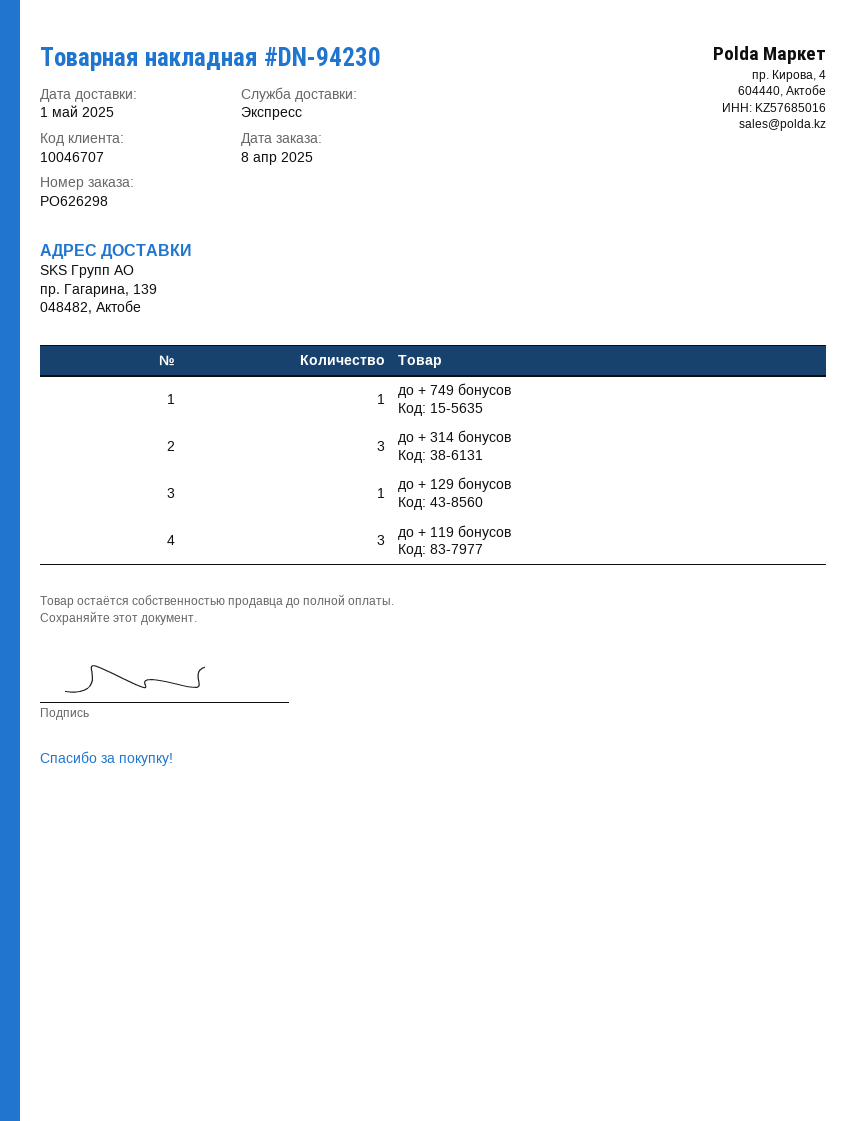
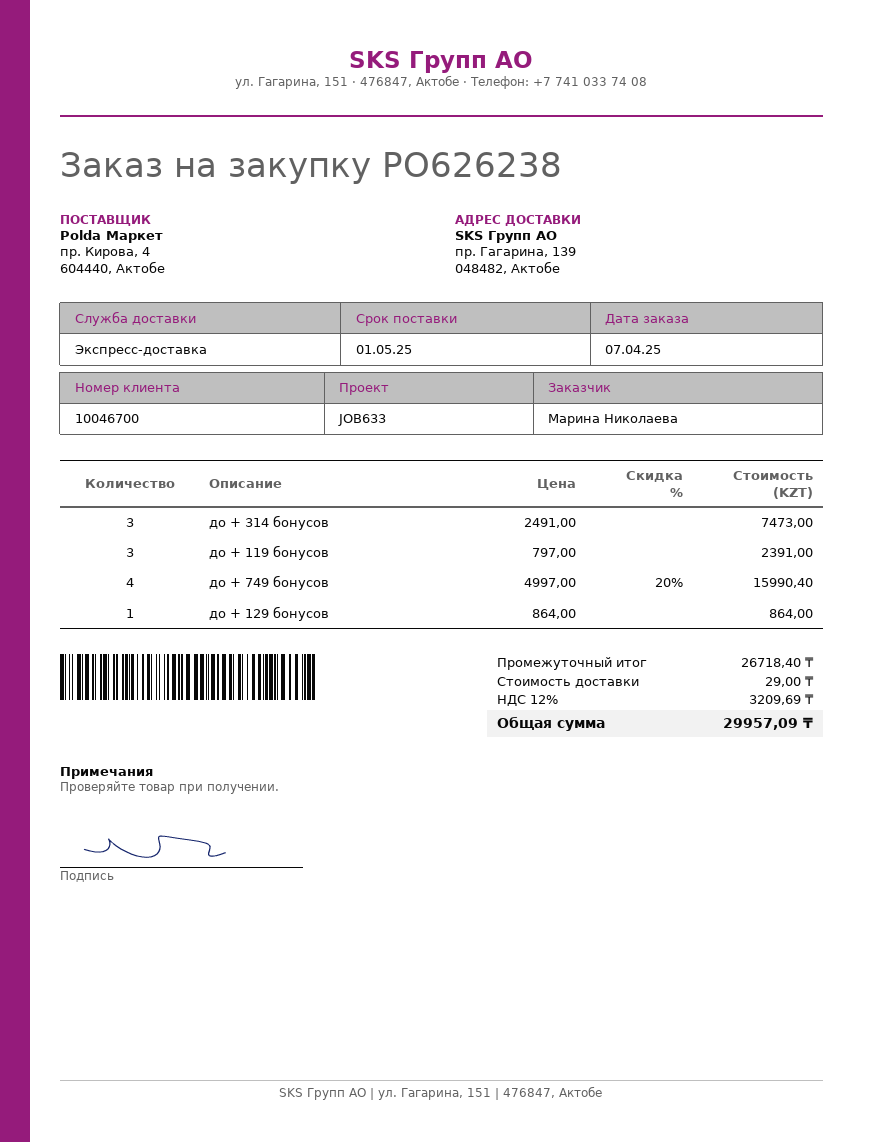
order number: PO626298 -> PO626238
order date: 2025-04-08 -> 2025-04-07
customer number: 10046707 -> 10046700
до + 749 бонусов: 1 -> 4

